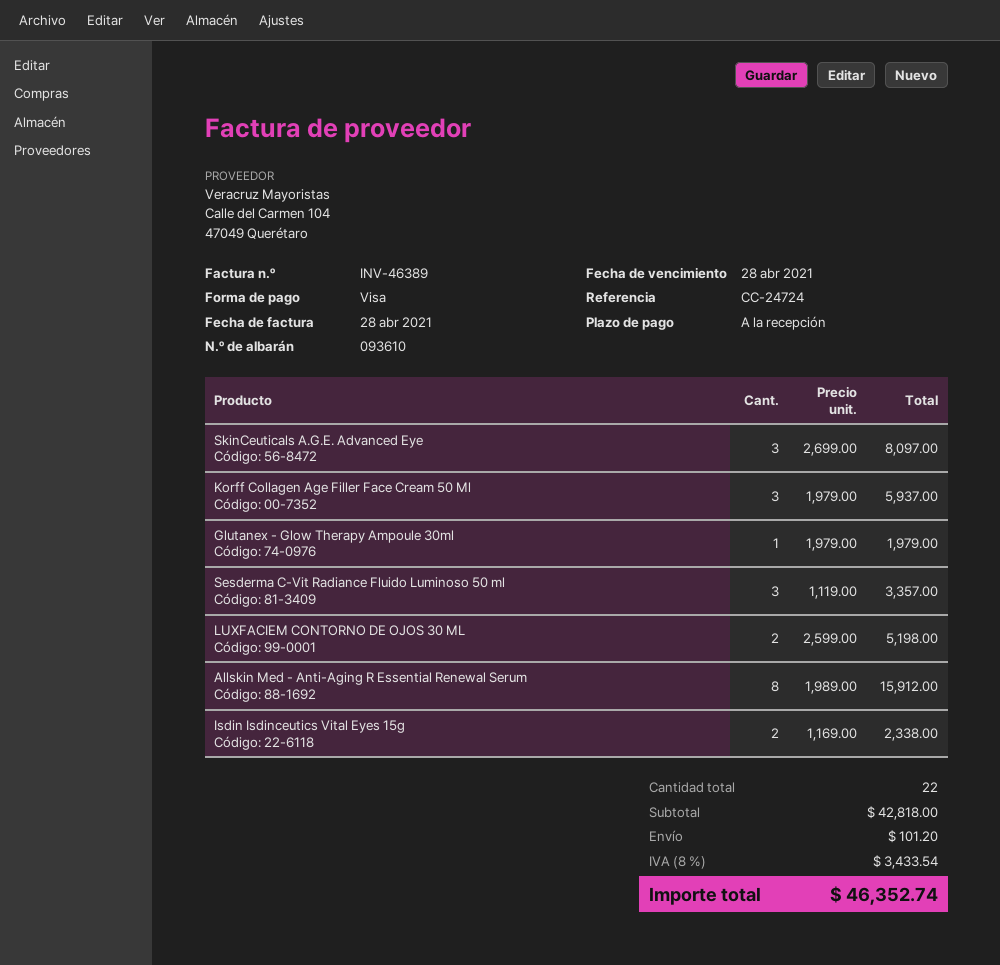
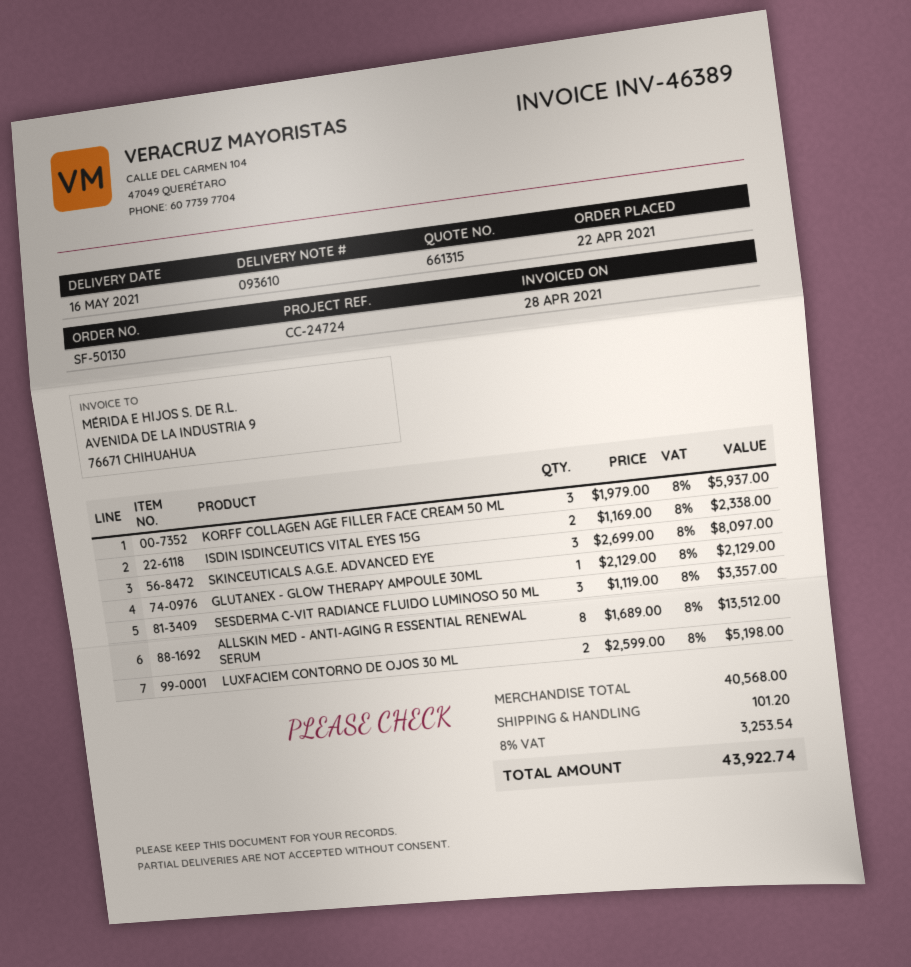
Glutanex - Glow Therapy Ampoule 30ml: 1 x 1979.00 = 1979.00 -> 1 x 2129.00 = 2129.00
Allskin Med - Anti-Aging R Essential Renewal Serum: 8 x 1989.00 = 15912.00 -> 8 x 1689.00 = 13512.00
subtotal: 42818.00 -> 40568.00
tax: 8% = 3433.54 -> 8% = 3253.54
total: 46352.74 -> 43922.74

